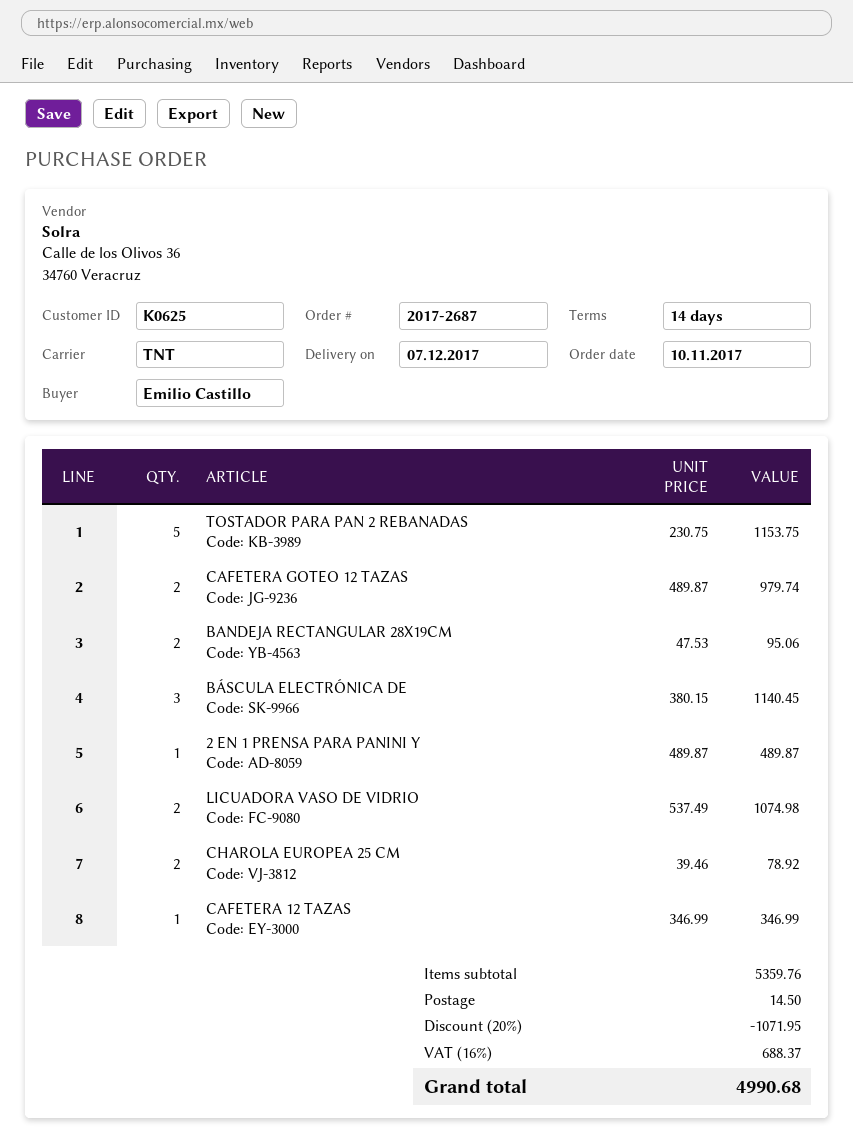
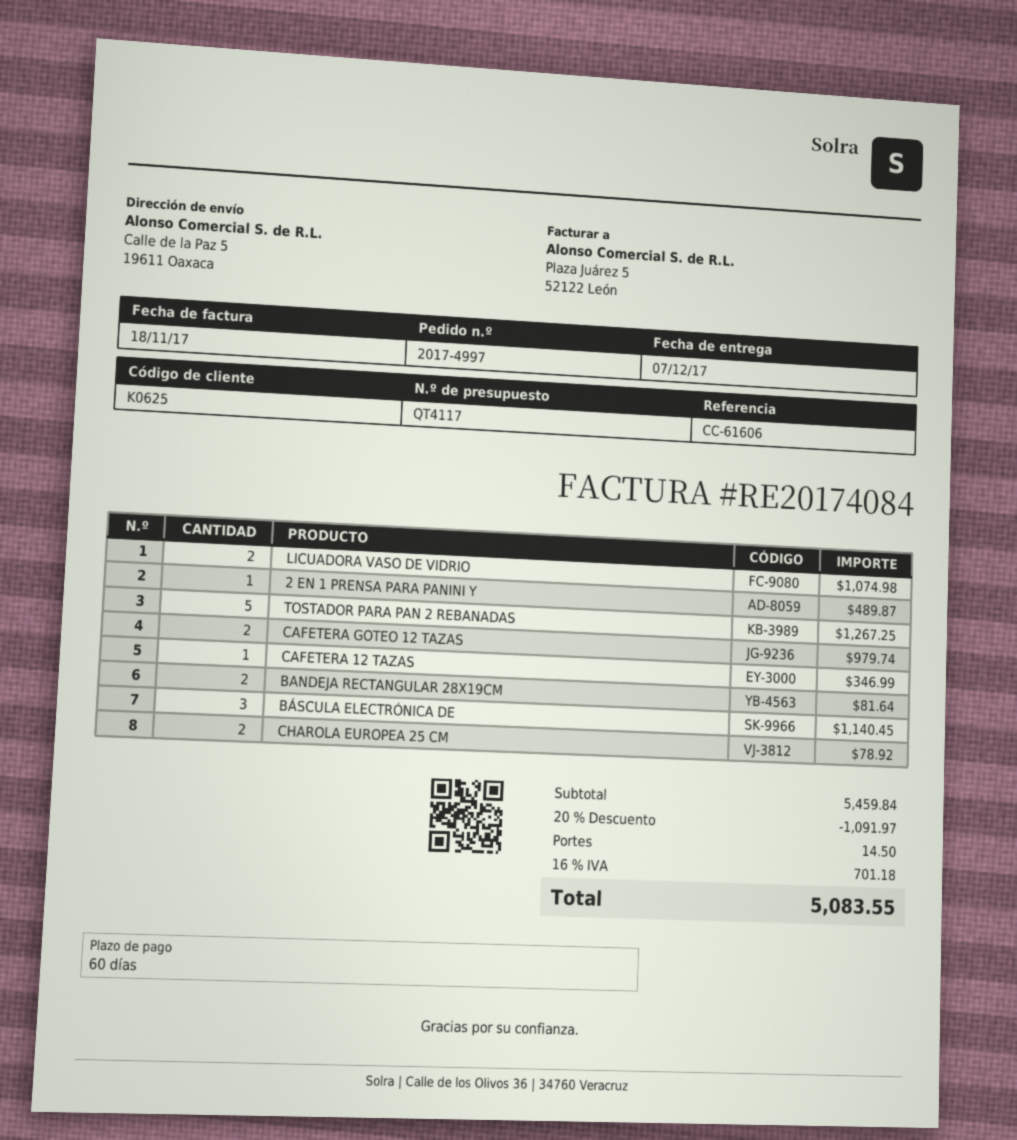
order number: 2017-2687 -> 2017-4997
payment terms: 14 days -> 60 days
TOSTADOR PARA PAN 2 REBANADAS: 5 for 1153.75 -> 5 for 1267.25
BANDEJA RECTANGULAR 28X19CM: 2 for 95.06 -> 2 for 81.64
subtotal: 5359.76 -> 5459.84
discount: 20% = 1071.95 -> 20% = 1091.97
tax: 16% = 688.37 -> 16% = 701.18
total: 4990.68 -> 5083.55

